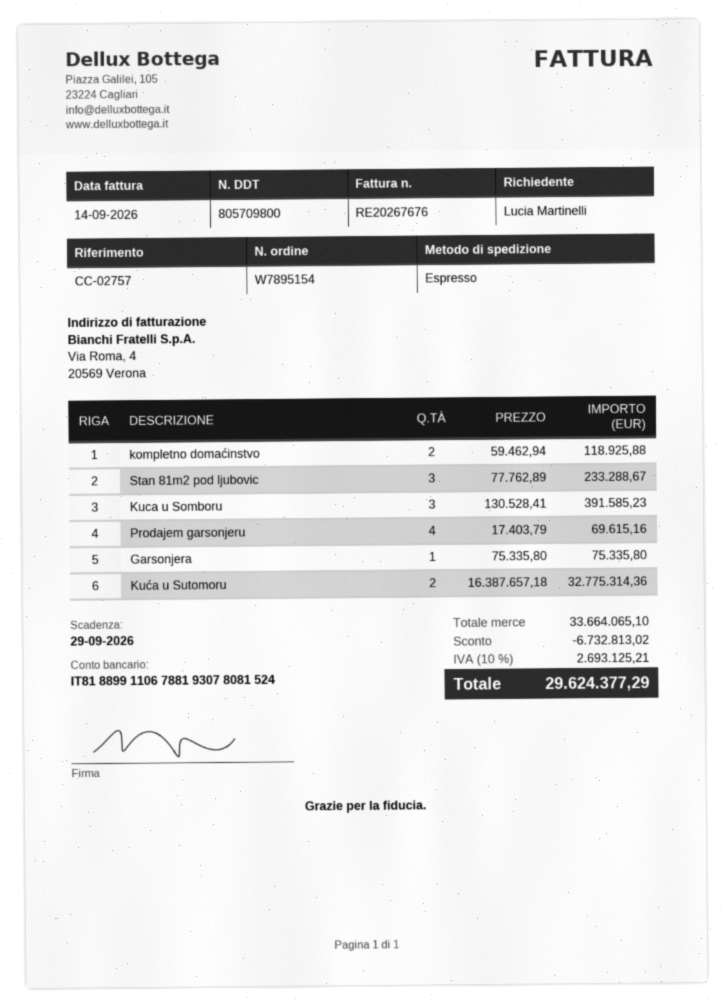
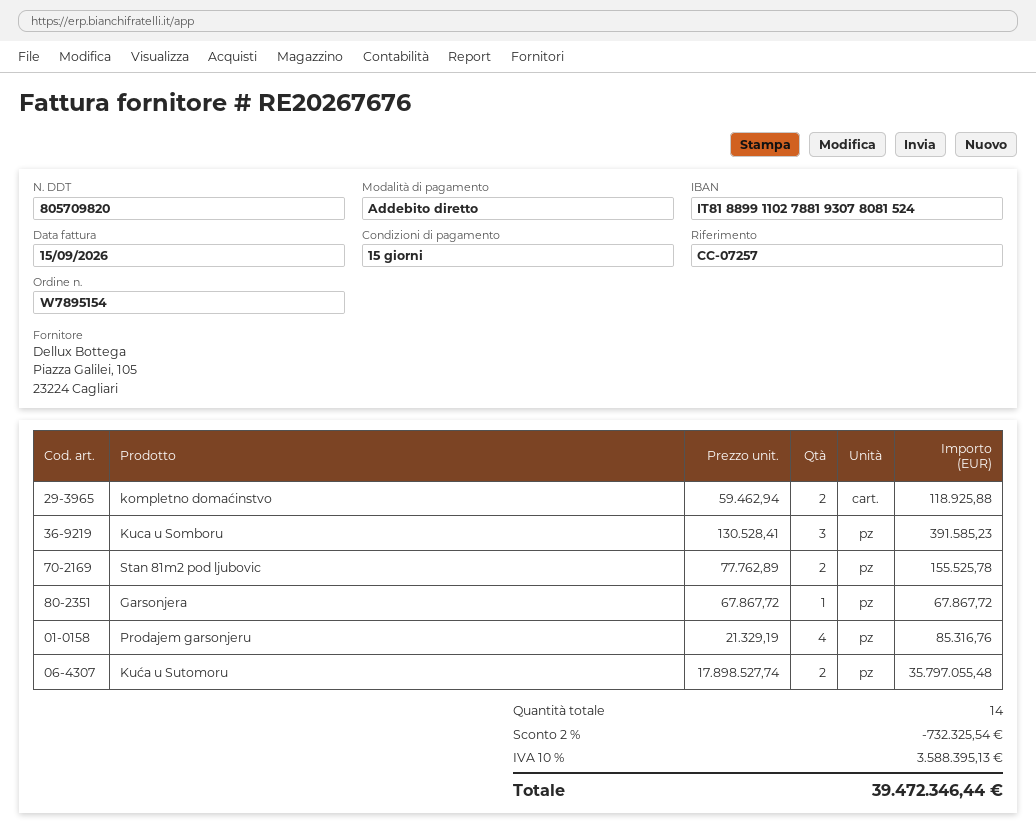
delivery note number: 805709800 -> 805709820
invoice date: 2026-09-14 -> 2026-09-15
reference: CC-02757 -> CC-07257
bank account: IT8188991106788193078081524 -> IT8188991102788193078081524
Stan 81m2 pod ljubovic: 3 x 77762.89 = 233288.67 -> 2 x 77762.89 = 155525.78
Prodajem garsonjeru: 4 x 17403.79 = 69615.16 -> 4 x 21329.19 = 85316.76
Garsonjera: 1 x 75335.80 = 75335.80 -> 1 x 67867.72 = 67867.72
Kuća u Sutomoru: 2 x 16387657.18 = 32775314.36 -> 2 x 17898527.74 = 35797055.48
discount: 6732813.02 -> 732325.54
tax: 10% = 2693125.21 -> 10% = 3588395.13
total: 29624377.29 -> 39472346.44

